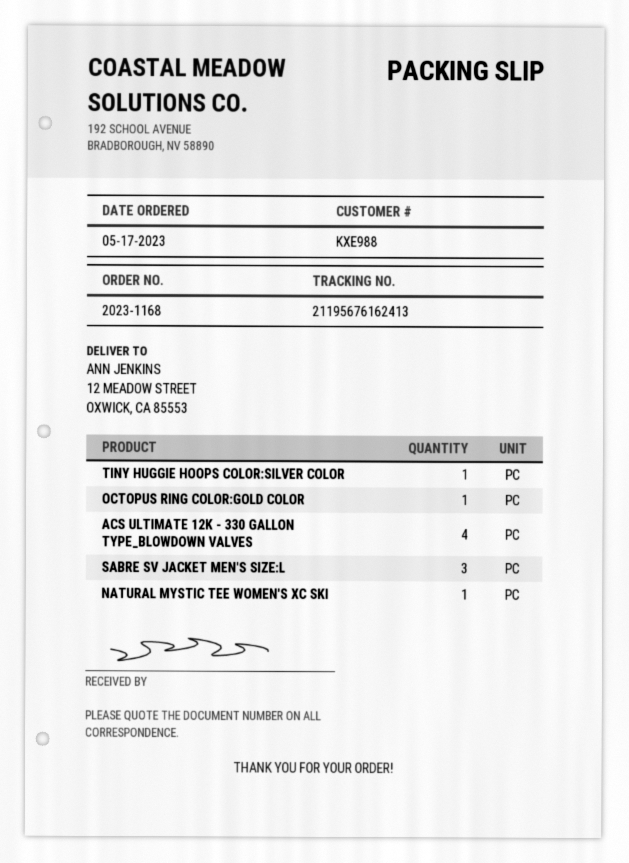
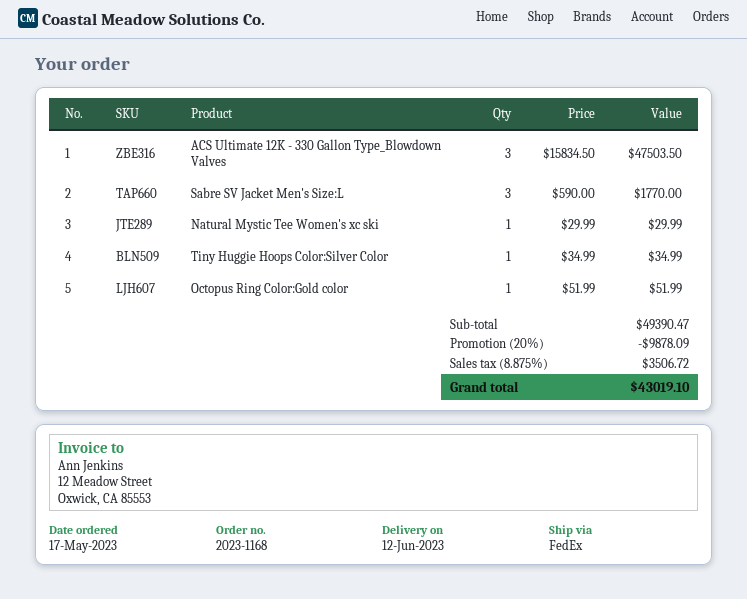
ACS ULTIMATE 12K - 330 GALLON TYPE_BLOWDOWN VALVES: 4 -> 3

